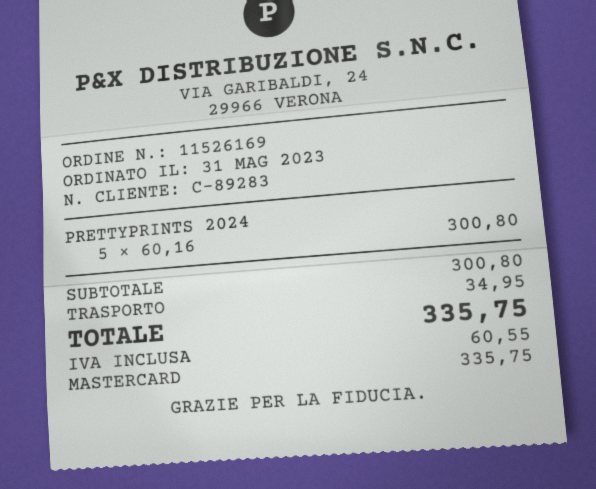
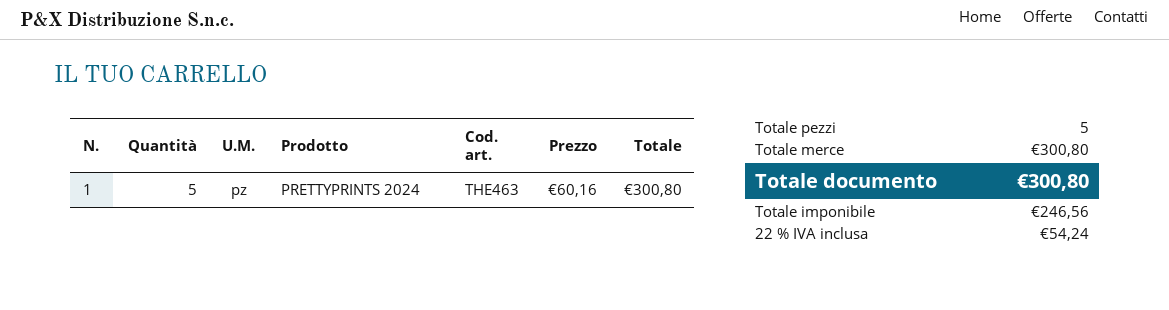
shipping: 34.95 -> none
tax: 60.55 -> 54.24
total: 335.75 -> 300.80

